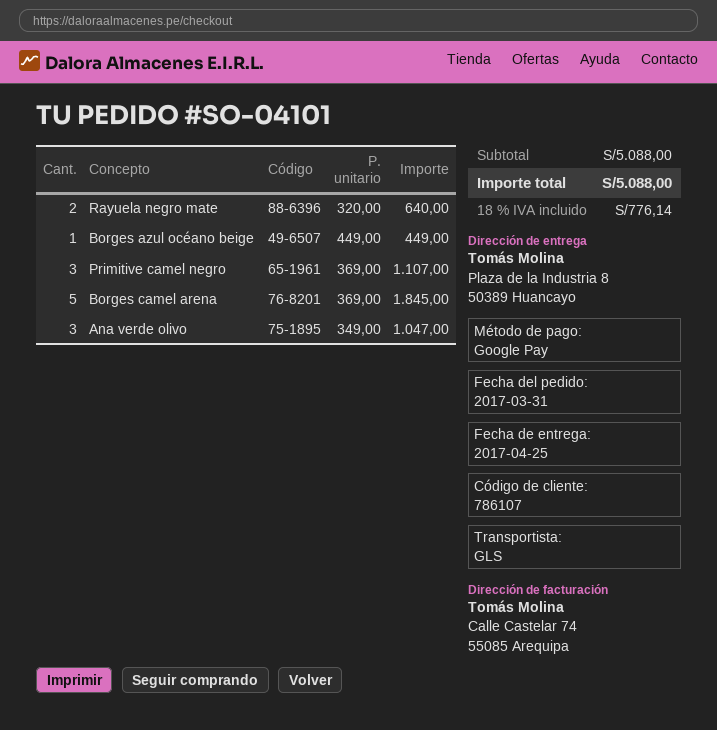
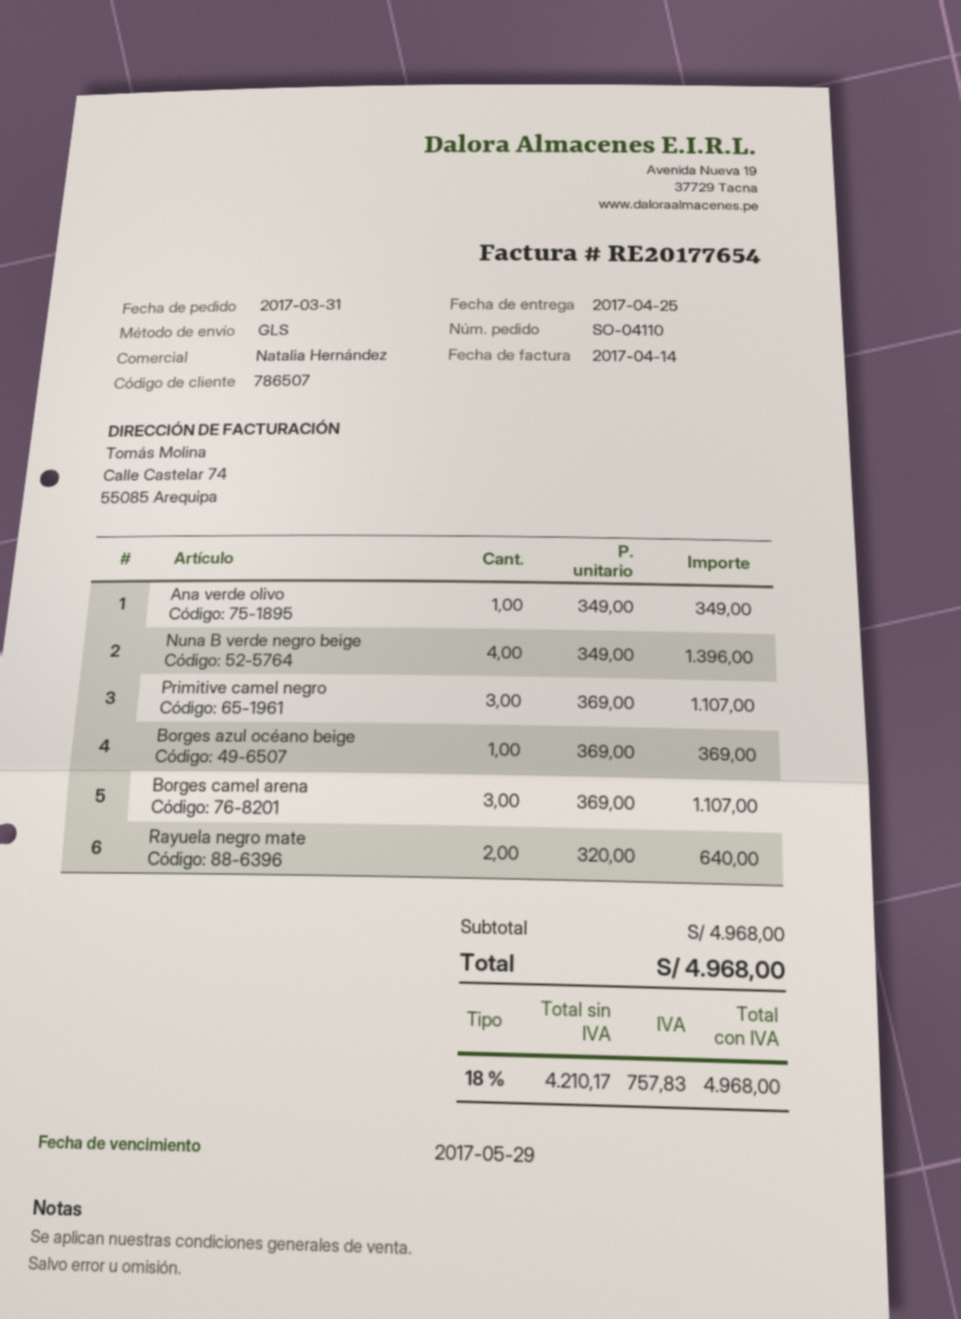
order number: SO-04101 -> SO-04110
customer number: 786107 -> 786507
Borges azul océano beige: 1 x 449.00 = 449.00 -> 1 x 369.00 = 369.00
Borges camel arena: 5 x 369.00 = 1845.00 -> 3 x 369.00 = 1107.00
Ana verde olivo: 3 x 349.00 = 1047.00 -> 1 x 349.00 = 349.00
Nuna B verde negro beige: none -> 4 x 349.00 = 1396.00
subtotal: 5088.00 -> 4968.00
tax: 18% = 776.14 -> 18% = 757.83
total: 5088.00 -> 4968.00

